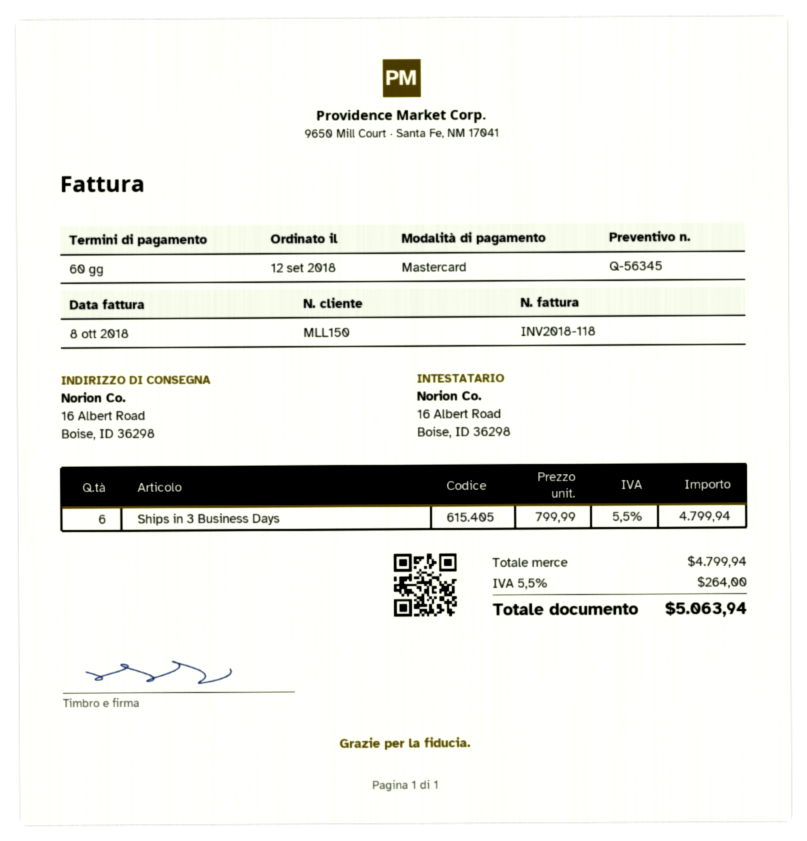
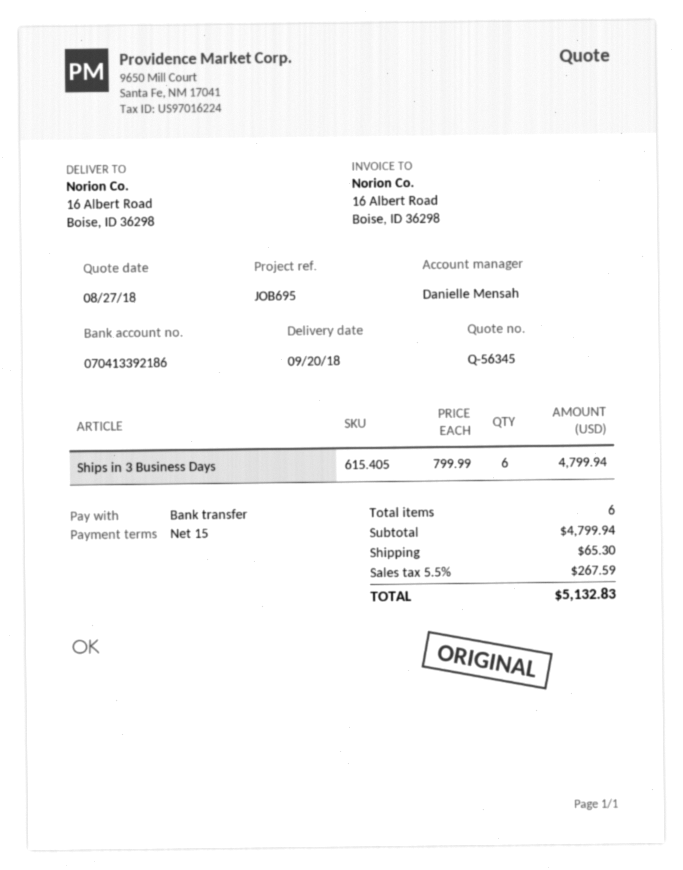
payment terms: 60 days -> 15 days
payment method: Mastercard -> bank transfer
shipping: none -> 65.30
tax: 5.5% = 264.00 -> 5.5% = 267.59
total: 5063.94 -> 5132.83

